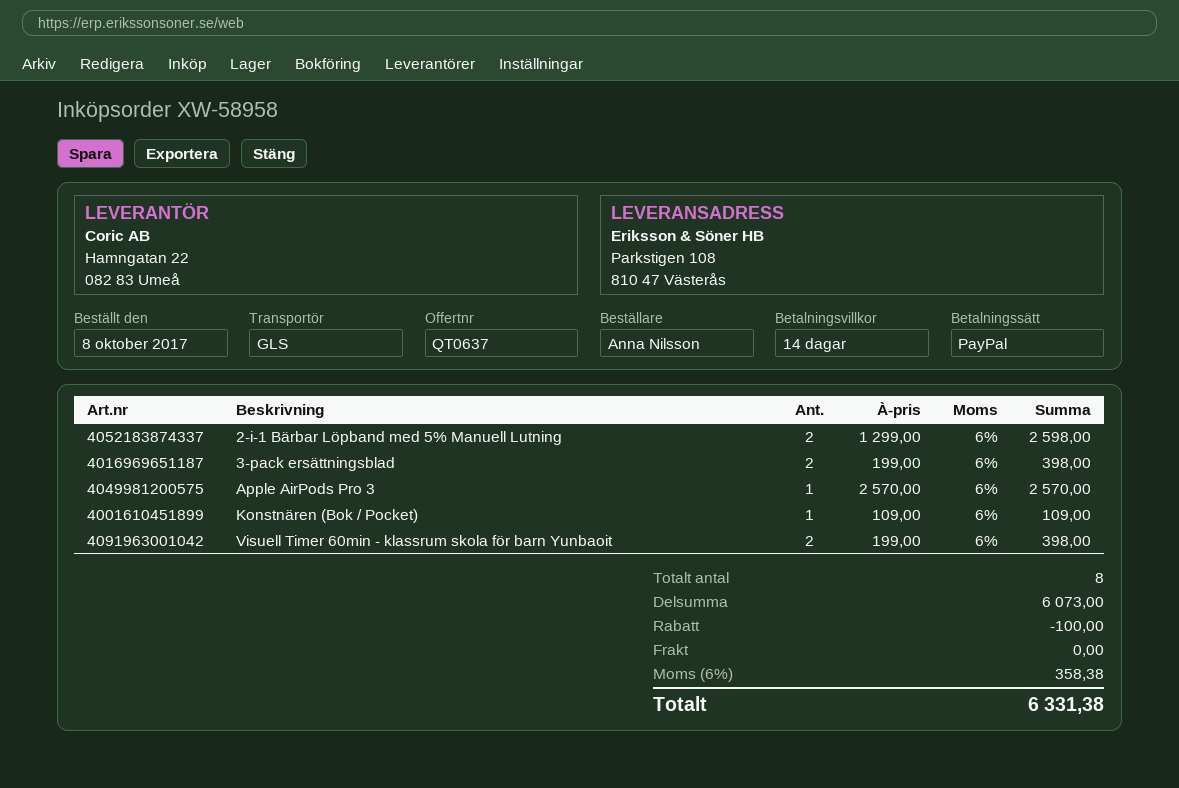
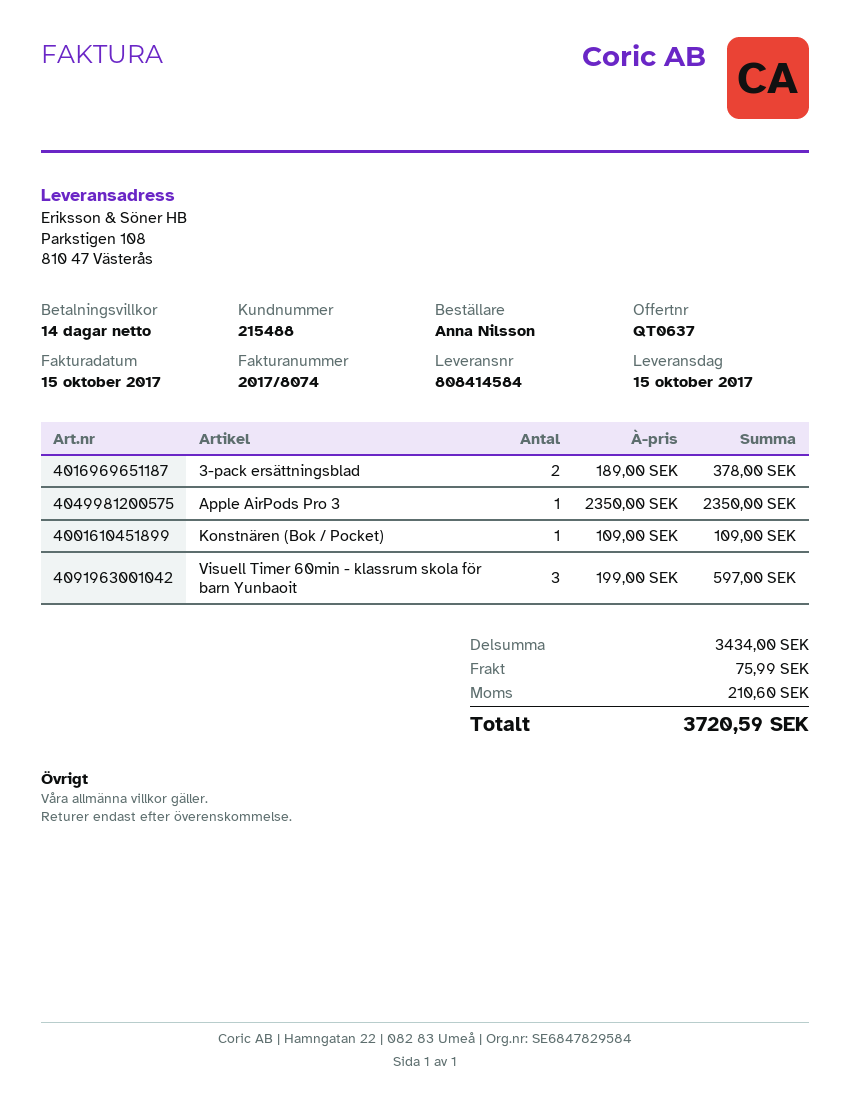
2-i-1 Bärbar Löpband med 5% Manuell Lutning: 2 x 1299.00 = 2598.00 -> none
3-pack ersättningsblad: 2 x 199.00 = 398.00 -> 2 x 189.00 = 378.00
Apple AirPods Pro 3: 1 x 2570.00 = 2570.00 -> 1 x 2350.00 = 2350.00
Visuell Timer 60min - klassrum skola för barn Yunbaoit: 2 x 199.00 = 398.00 -> 3 x 199.00 = 597.00
subtotal: 6073.00 -> 3434.00
discount: 100.00 -> none
shipping: 0.00 -> 75.99
tax: 358.38 -> 210.60
total: 6331.38 -> 3720.59

